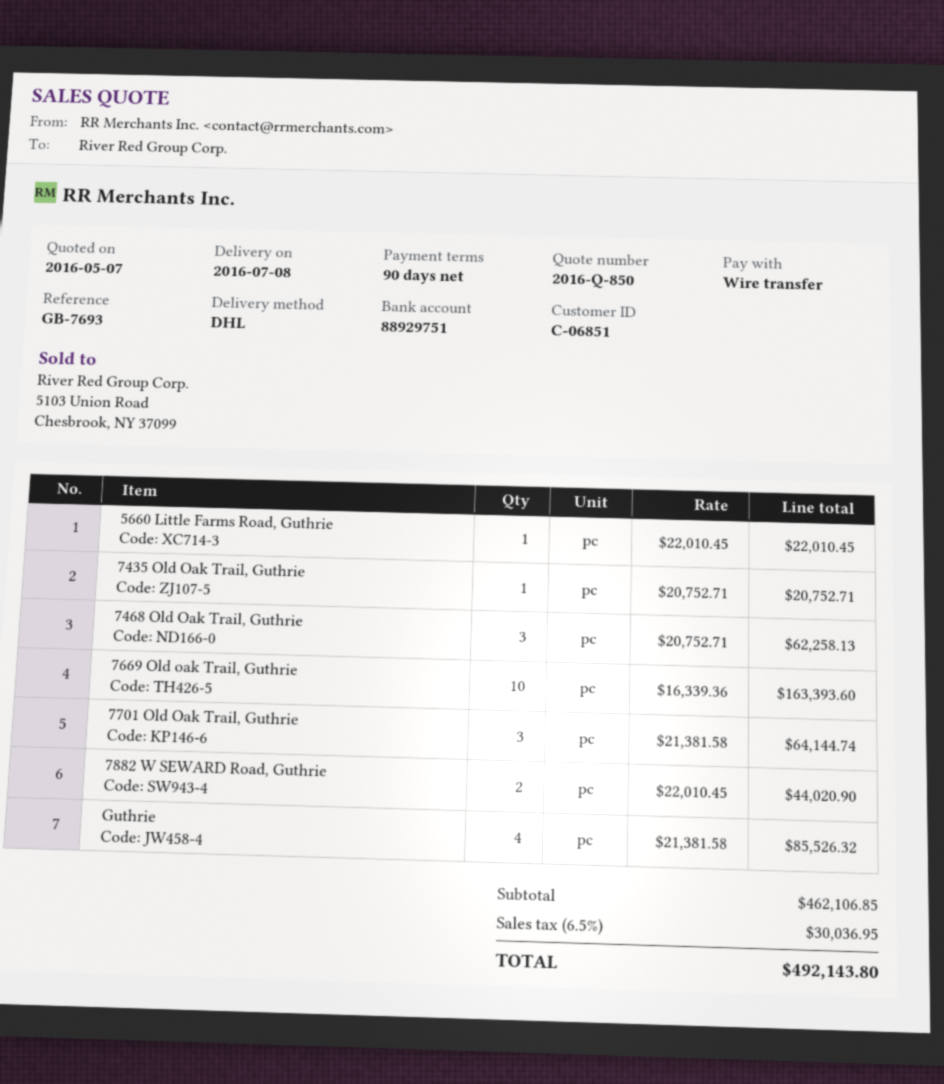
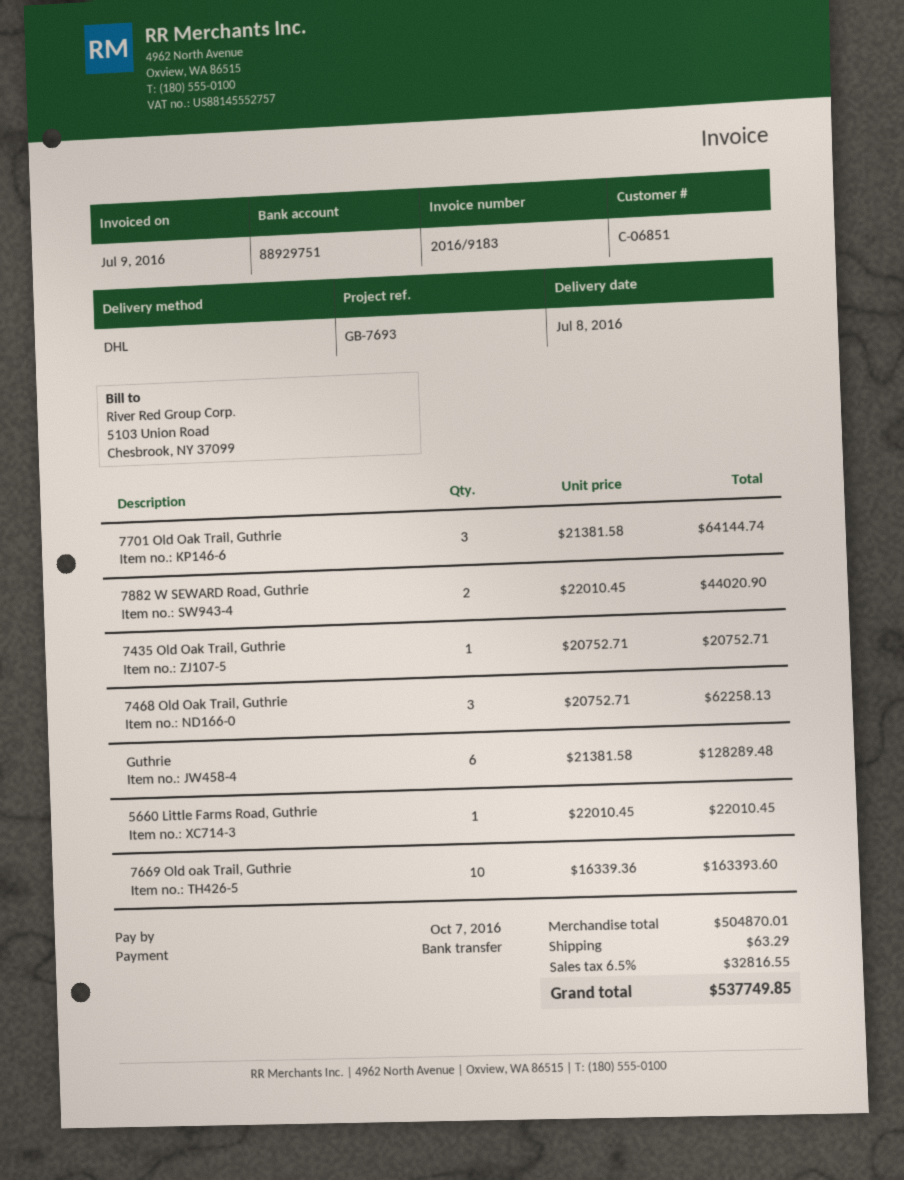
Guthrie: 4 x 21381.58 = 85526.32 -> 6 x 21381.58 = 128289.48
subtotal: 462106.85 -> 504870.01
shipping: none -> 63.29
tax: 6.5% = 30036.95 -> 6.5% = 32816.55
total: 492143.80 -> 537749.85

